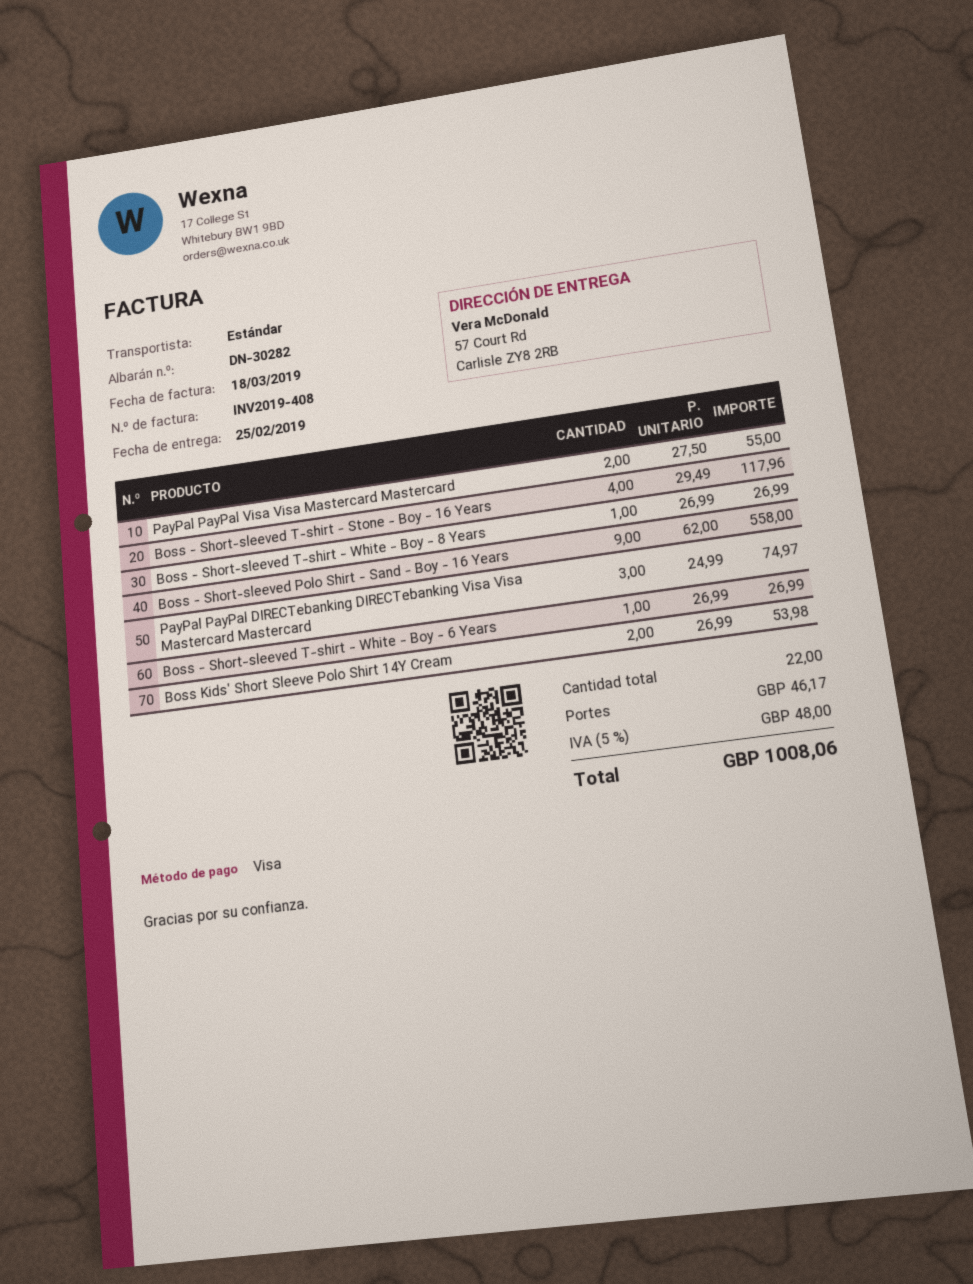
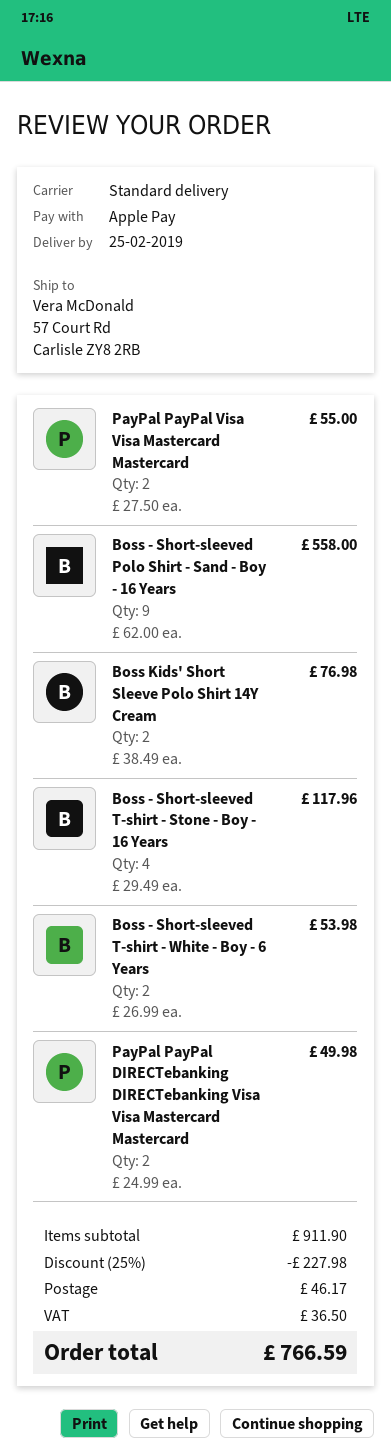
payment method: Visa -> Apple Pay
Boss - Short-sleeved T-shirt - White - Boy - 8 Years: 1 x 26.99 = 26.99 -> none
PayPal PayPal DIRECTebanking DIRECTebanking Visa Visa Mastercard Mastercard: 3 x 24.99 = 74.97 -> 2 x 24.99 = 49.98
Boss - Short-sleeved T-shirt - White - Boy - 6 Years: 1 x 26.99 = 26.99 -> 2 x 26.99 = 53.98
Boss Kids' Short Sleeve Polo Shirt 14Y Cream: 2 x 26.99 = 53.98 -> 2 x 38.49 = 76.98
discount: none -> 25% = 227.98
tax: 48.00 -> 36.50
total: 1008.06 -> 766.59

